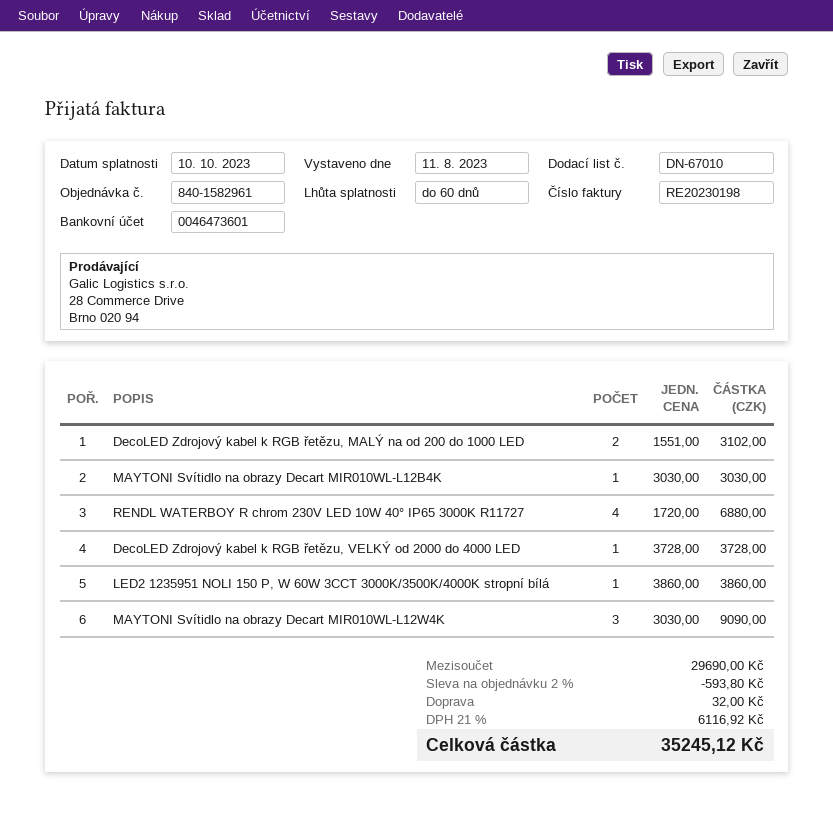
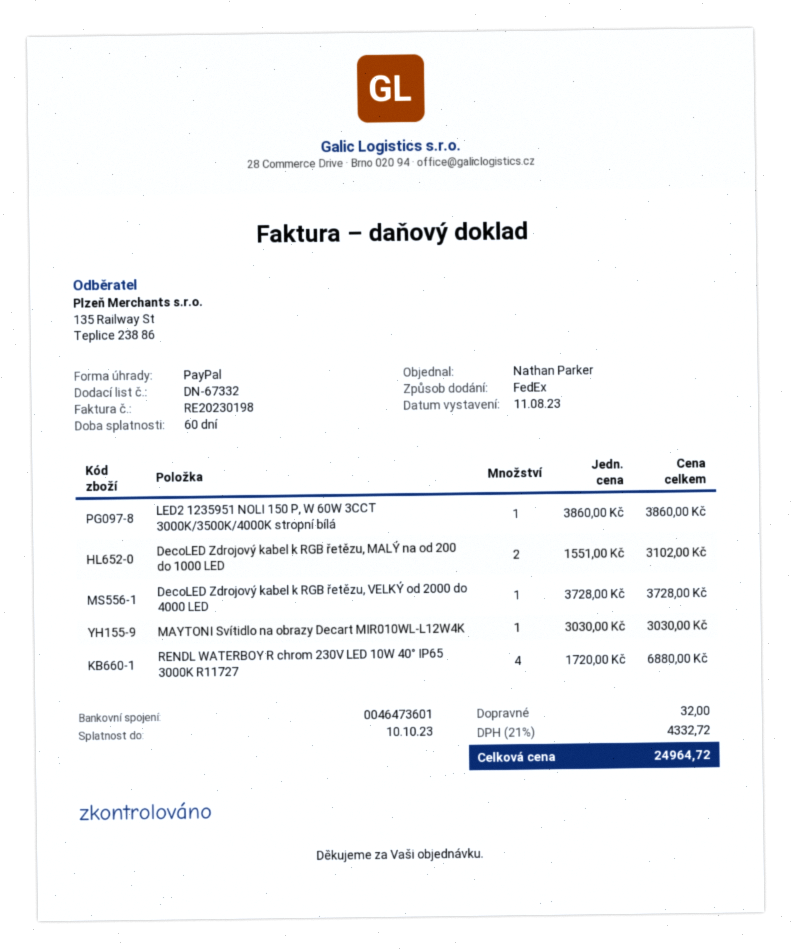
delivery note number: DN-67010 -> DN-67332
MAYTONI Svítidlo na obrazy Decart MIR010WL-L12B4K: 1 x 3030.00 = 3030.00 -> none
MAYTONI Svítidlo na obrazy Decart MIR010WL-L12W4K: 3 x 3030.00 = 9090.00 -> 1 x 3030.00 = 3030.00
discount: 2% = 593.80 -> none
tax: 21% = 6116.92 -> 21% = 4332.72
total: 35245.12 -> 24964.72

